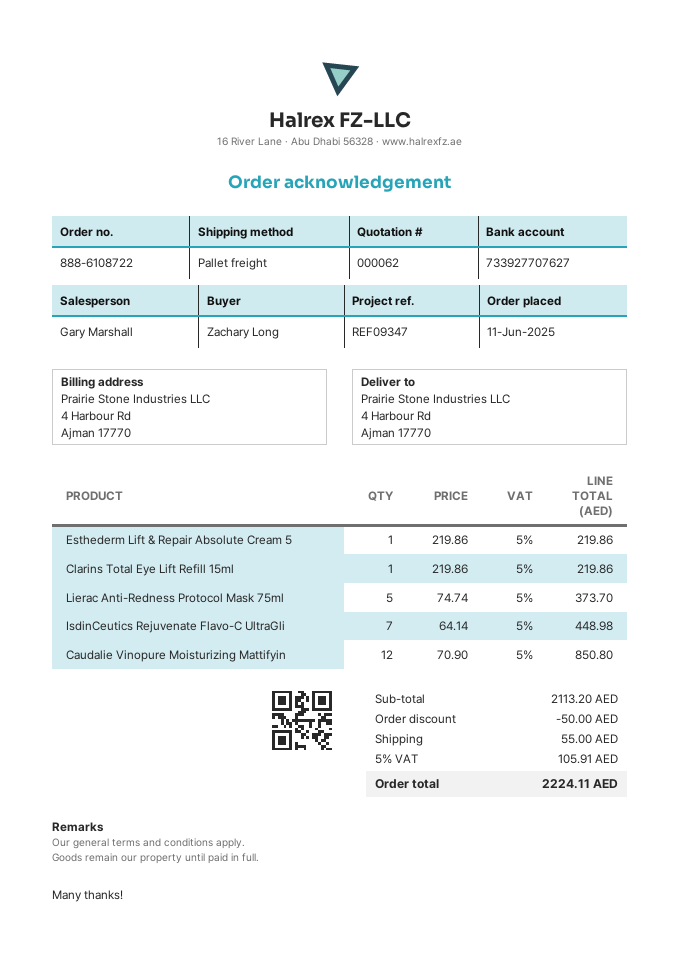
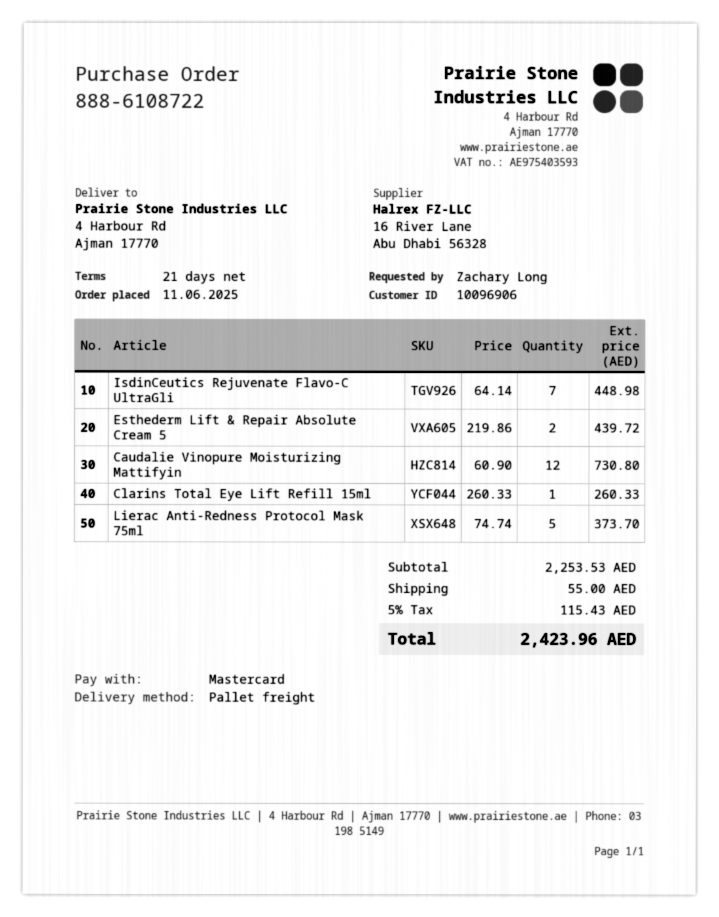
Esthederm Lift & Repair Absolute Cream 5: 1 x 219.86 = 219.86 -> 2 x 219.86 = 439.72
Clarins Total Eye Lift Refill 15ml: 1 x 219.86 = 219.86 -> 1 x 260.33 = 260.33
Caudalie Vinopure Moisturizing Mattifyin: 12 x 70.90 = 850.80 -> 12 x 60.90 = 730.80
subtotal: 2113.20 -> 2253.53
discount: 50.00 -> none
tax: 5% = 105.91 -> 5% = 115.43
total: 2224.11 -> 2423.96

